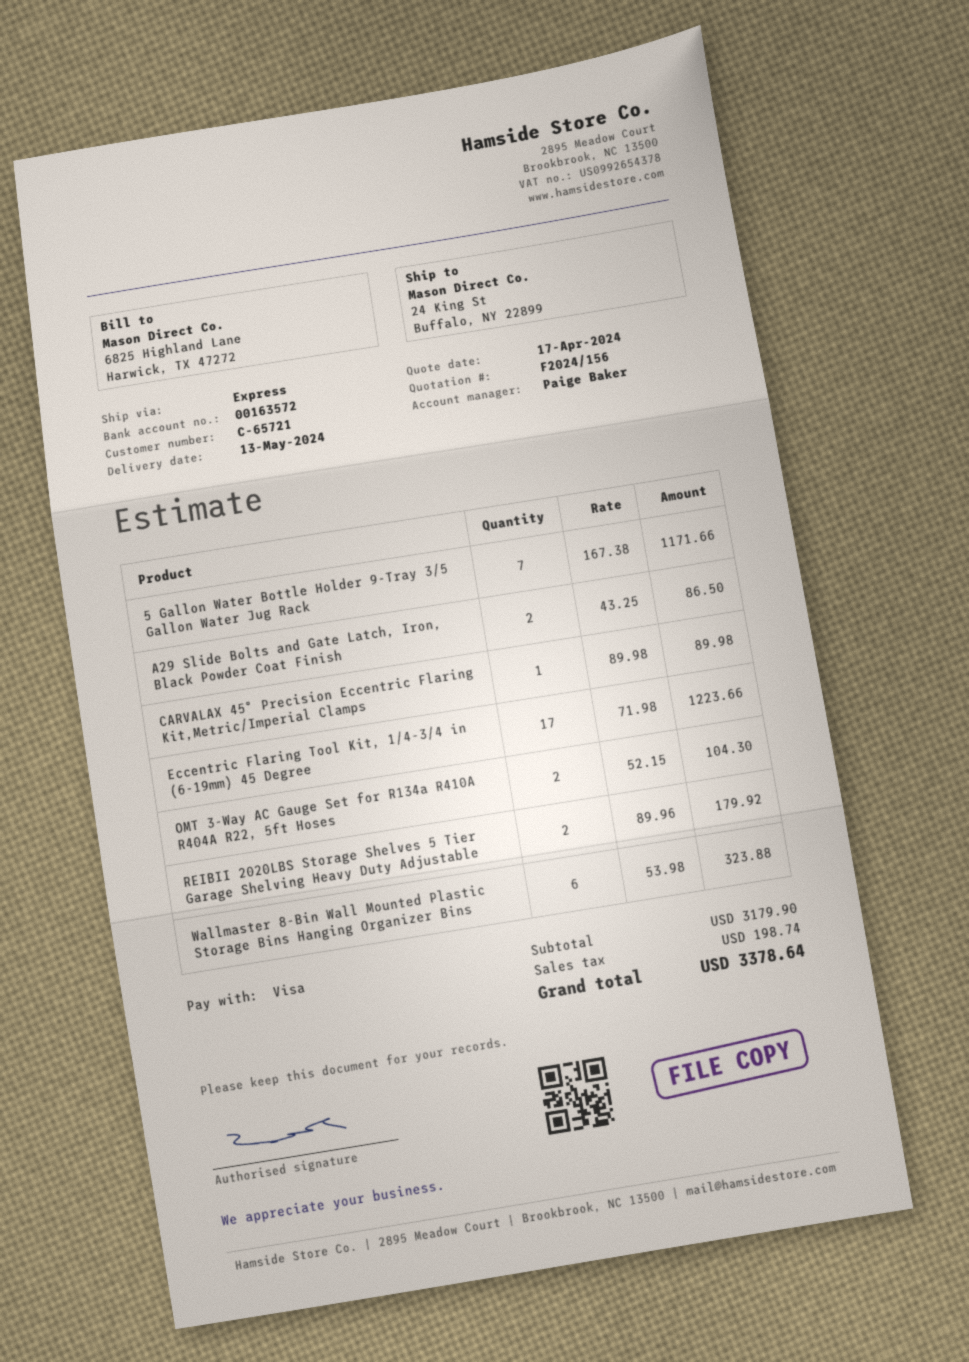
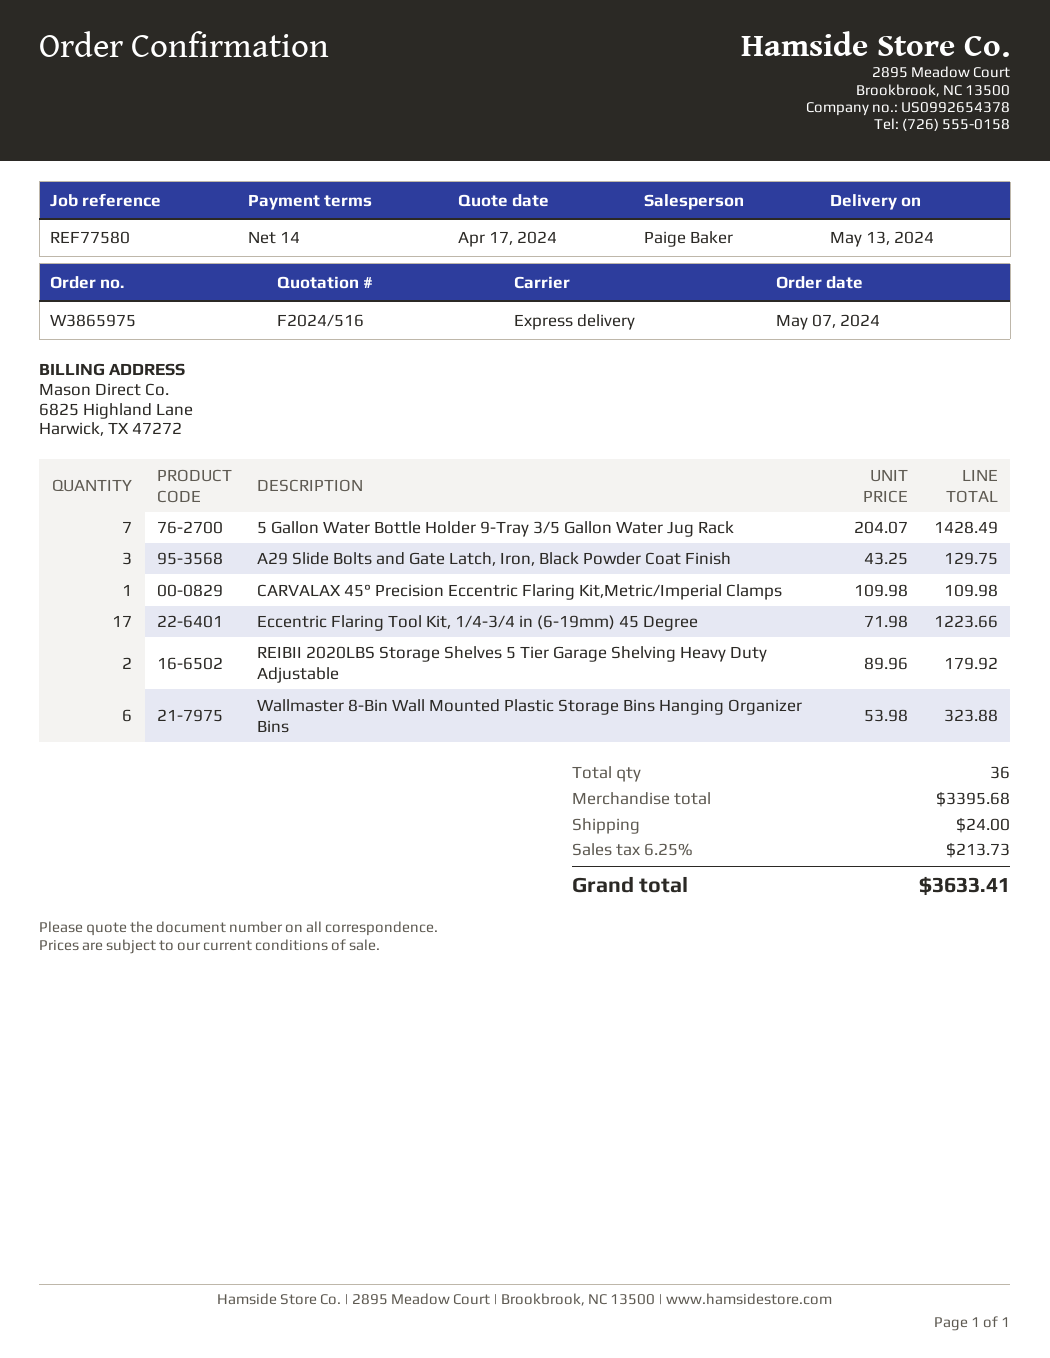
quote number: F2024/156 -> F2024/516
5 Gallon Water Bottle Holder 9-Tray 3/5 Gallon Water Jug Rack: 7 x 167.38 = 1171.66 -> 7 x 204.07 = 1428.49
A29 Slide Bolts and Gate Latch, Iron, Black Powder Coat Finish: 2 x 43.25 = 86.50 -> 3 x 43.25 = 129.75
CARVALAX 45° Precision Eccentric Flaring Kit,Metric/Imperial Clamps: 1 x 89.98 = 89.98 -> 1 x 109.98 = 109.98
OMT 3-Way AC Gauge Set for R134a R410A R404A R22, 5ft Hoses: 2 x 52.15 = 104.30 -> none
subtotal: 3179.90 -> 3395.68
shipping: none -> 24.00
tax: 198.74 -> 213.73
total: 3378.64 -> 3633.41

